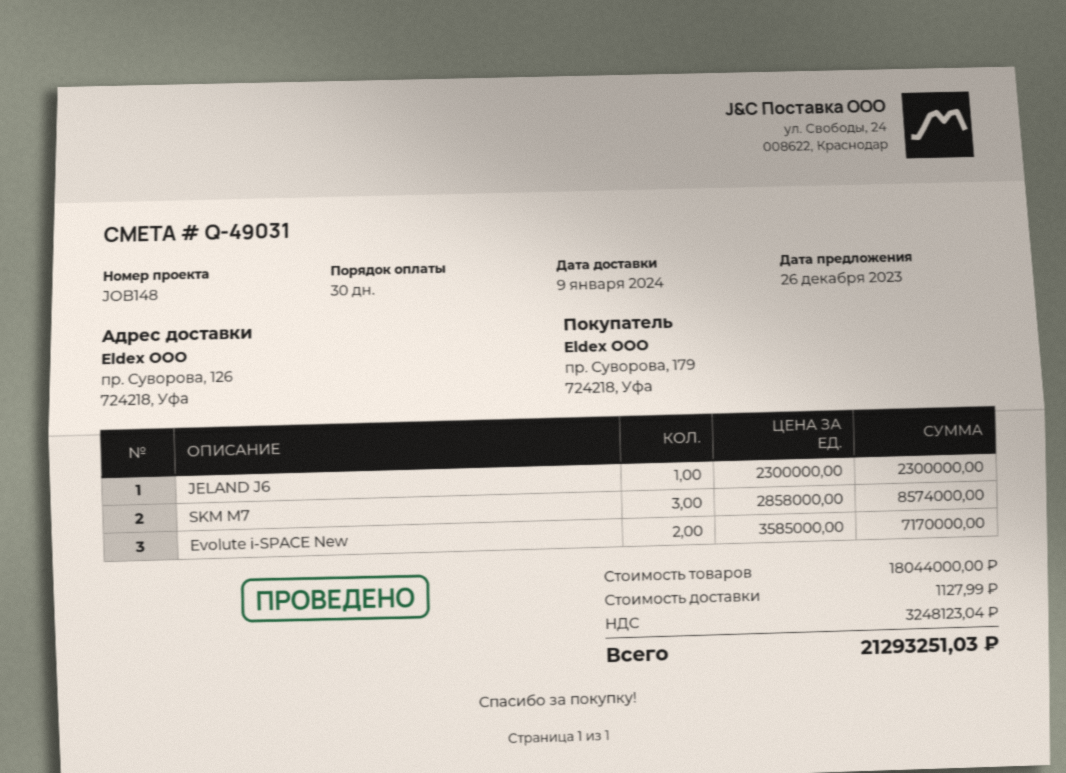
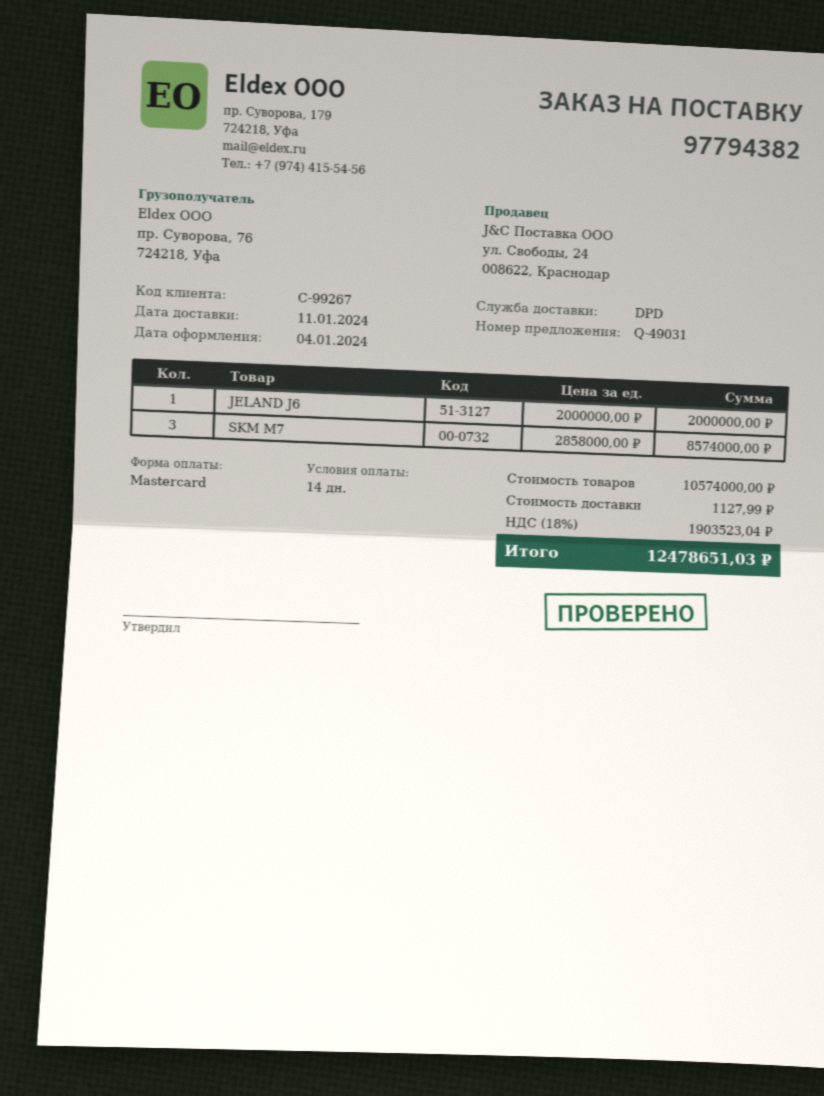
delivery date: 2024-01-09 -> 2024-01-11
payment terms: 30 days -> 14 days
ship to: пр. Суворова, 126, 724218, Уфа -> пр. Суворова, 76, 724218, Уфа
JELAND J6: 1 x 2300000.00 = 2300000.00 -> 1 x 2000000.00 = 2000000.00
Evolute i-SPACE New: 2 x 3585000.00 = 7170000.00 -> none
subtotal: 18044000.00 -> 10574000.00
tax: 3248123.04 -> 1903523.04
total: 21293251.03 -> 12478651.03

